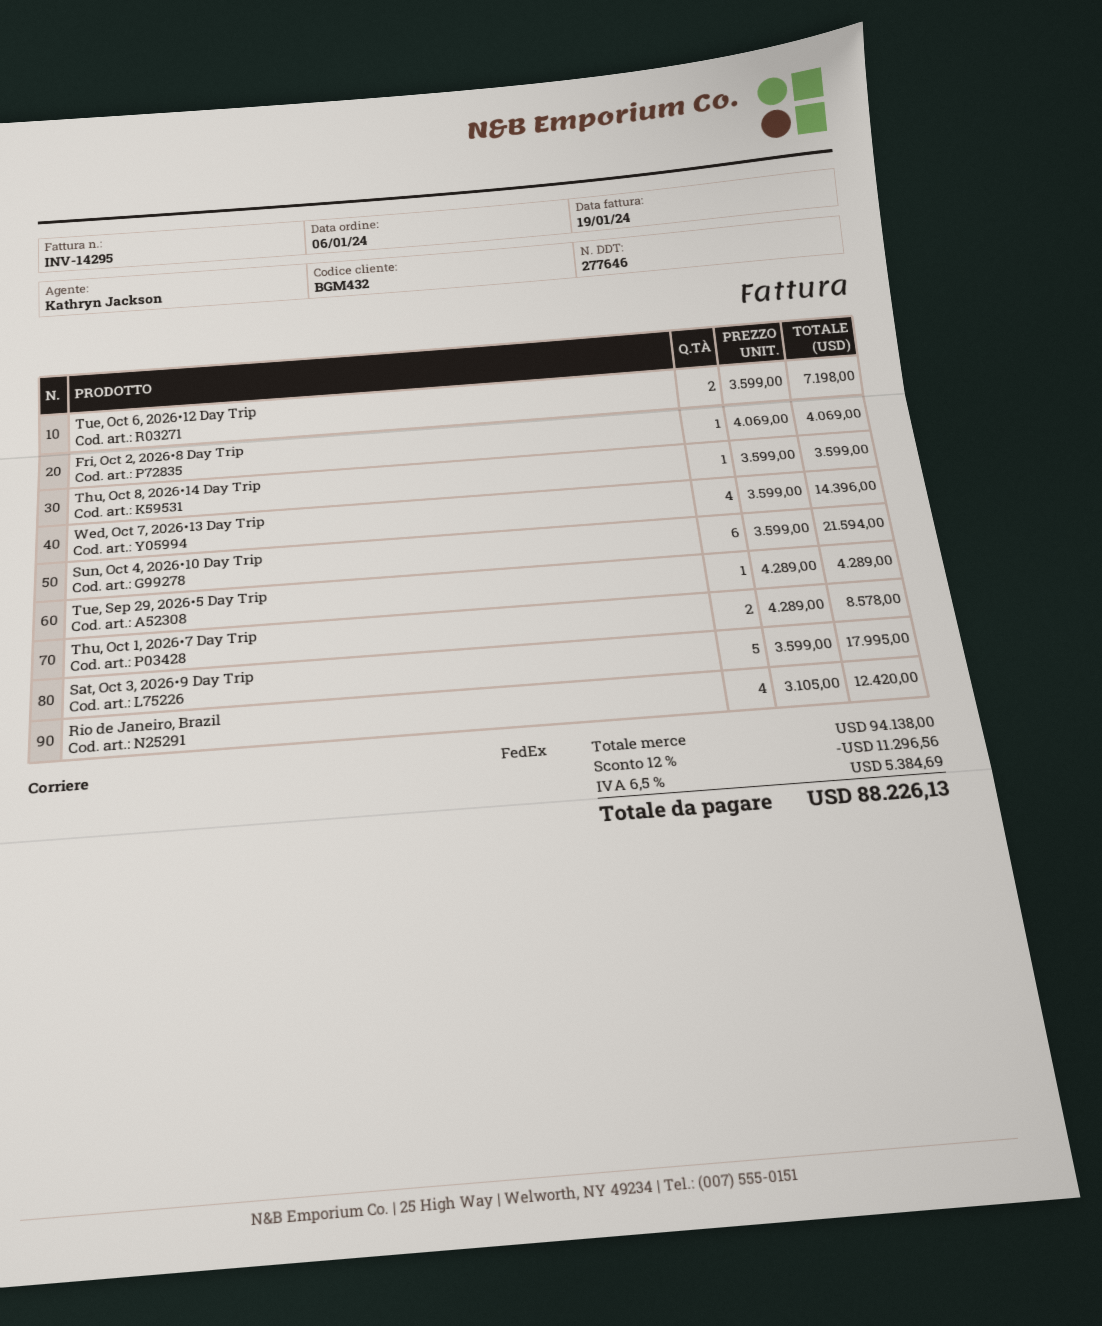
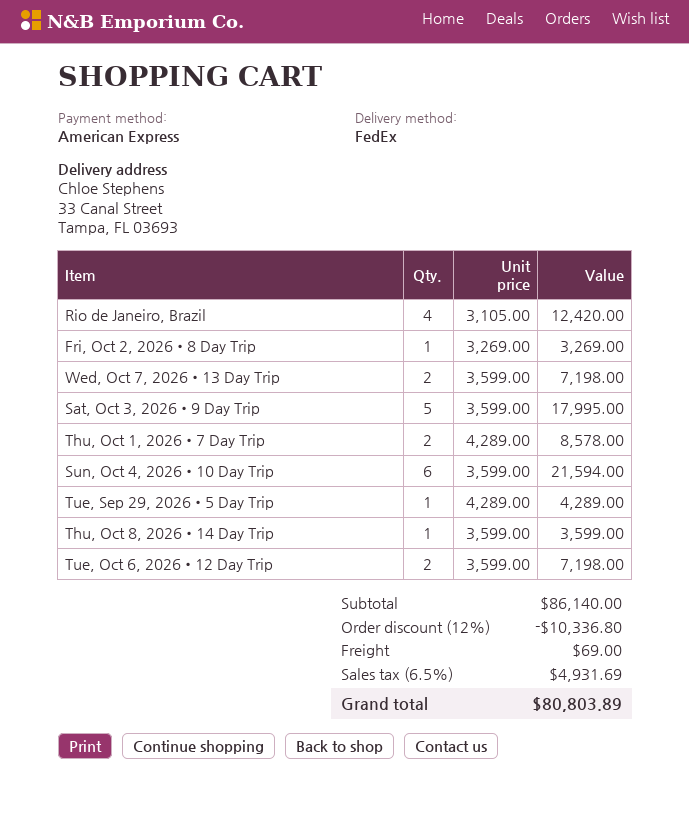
Fri, Oct 2, 2026•8 Day Trip: 1 x 4069.00 = 4069.00 -> 1 x 3269.00 = 3269.00
Wed, Oct 7, 2026•13 Day Trip: 4 x 3599.00 = 14396.00 -> 2 x 3599.00 = 7198.00
subtotal: 94138.00 -> 86140.00
discount: 12% = 11296.56 -> 12% = 10336.80
shipping: none -> 69.00
tax: 6.5% = 5384.69 -> 6.5% = 4931.69
total: 88226.13 -> 80803.89

